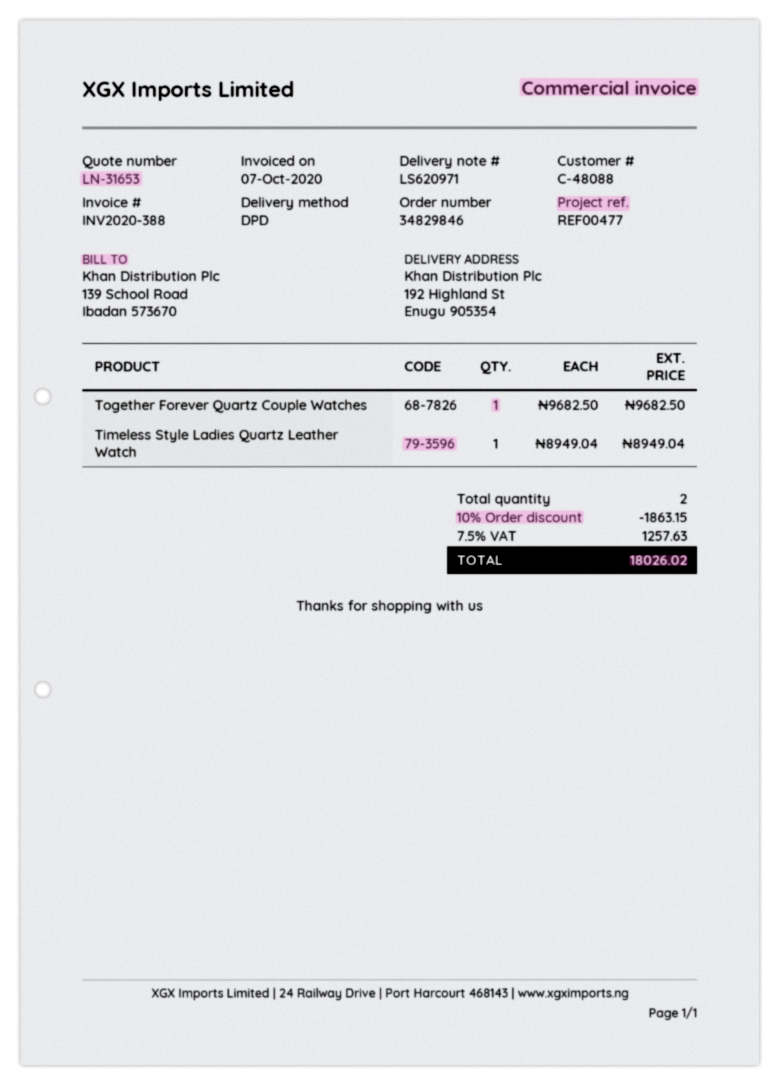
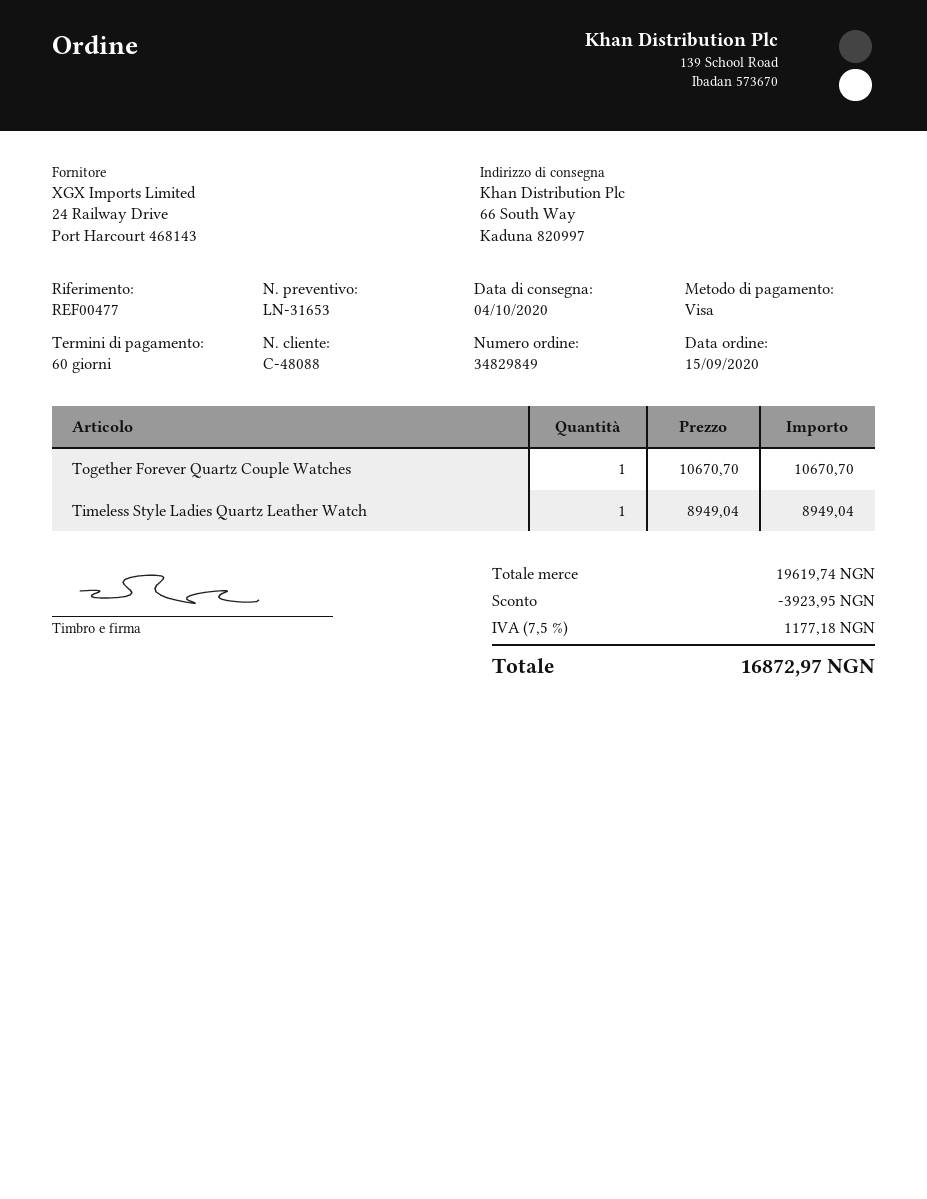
order number: 34829846 -> 34829849
ship to: 192 Highland St, Enugu 905354 -> 66 South Way, Kaduna 820997
Together Forever Quartz Couple Watches: 1 x 9682.50 = 9682.50 -> 1 x 10670.70 = 10670.70
discount: 1863.15 -> 3923.95
tax: 7.5% = 1257.63 -> 7.5% = 1177.18
total: 18026.02 -> 16872.97

